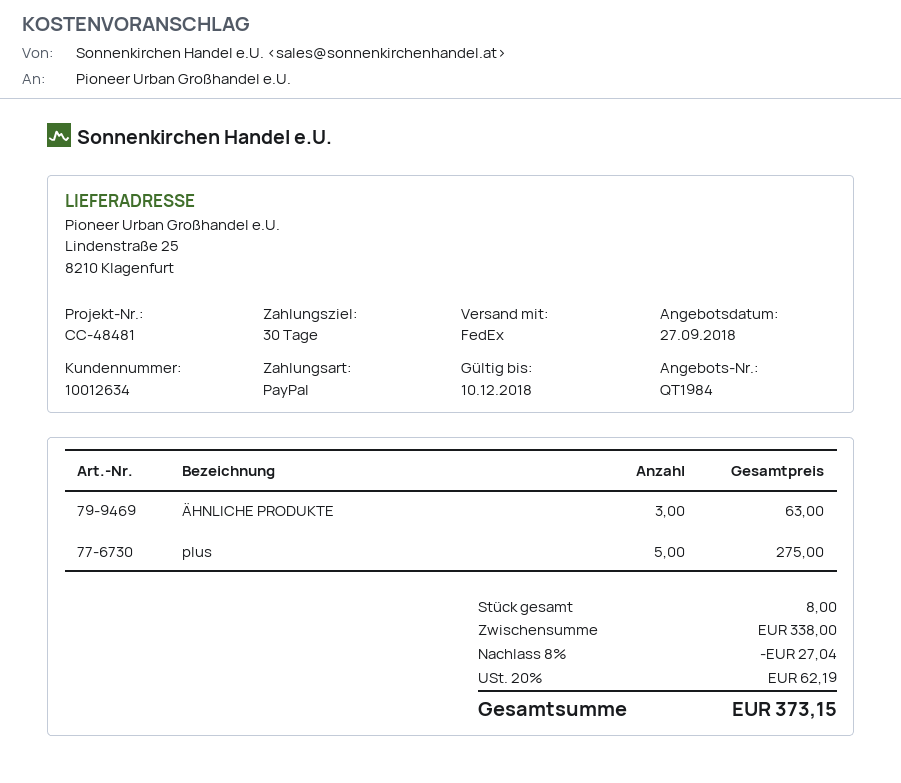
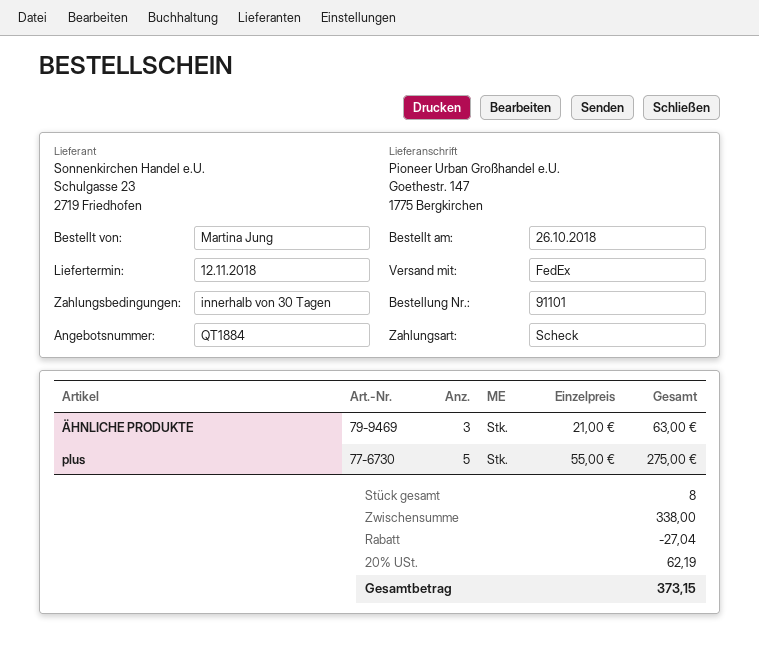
quote number: QT1984 -> QT1884
payment method: PayPal -> cheque
ship to: Lindenstraße 25, 8210 Klagenfurt -> Goethestr. 147, 1775 Bergkirchen

